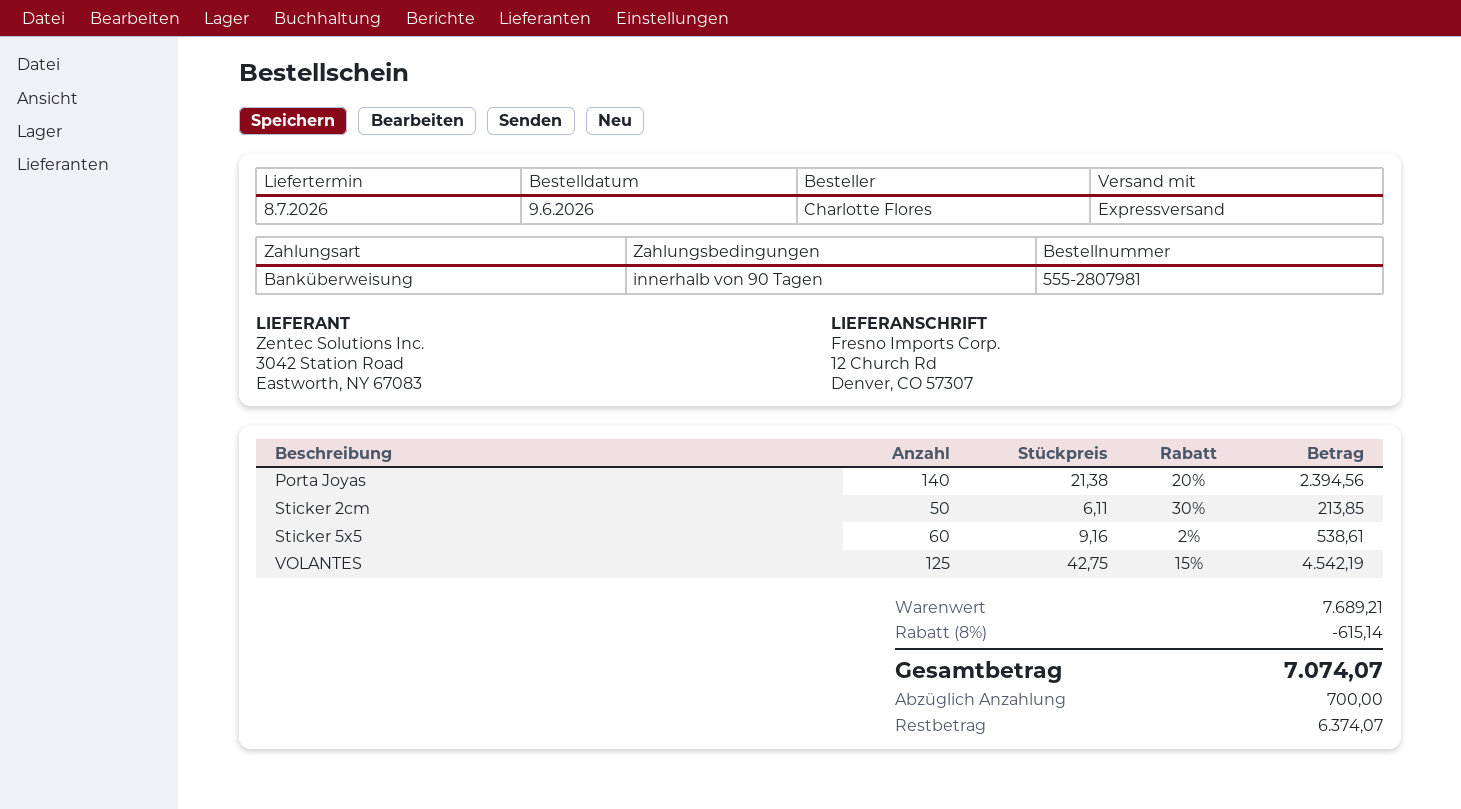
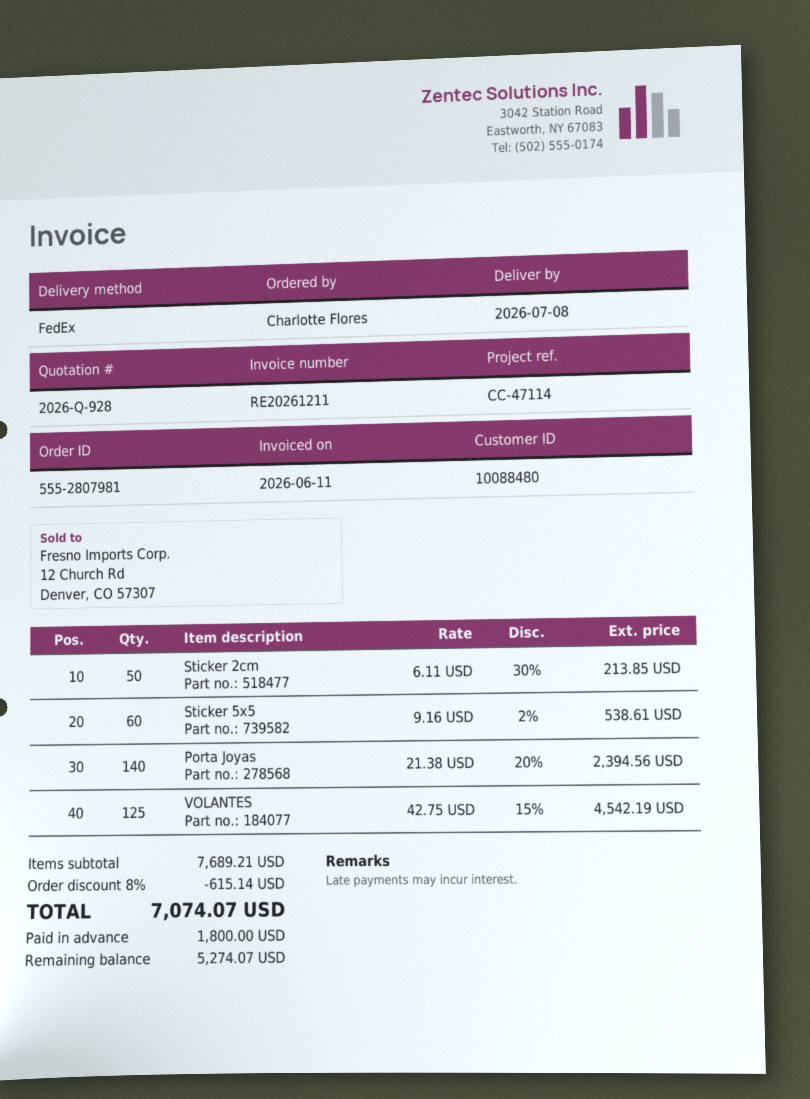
shipping method: express -> FedEx
deposit: 700.00 -> 1800.00
balance: 6374.07 -> 5274.07

